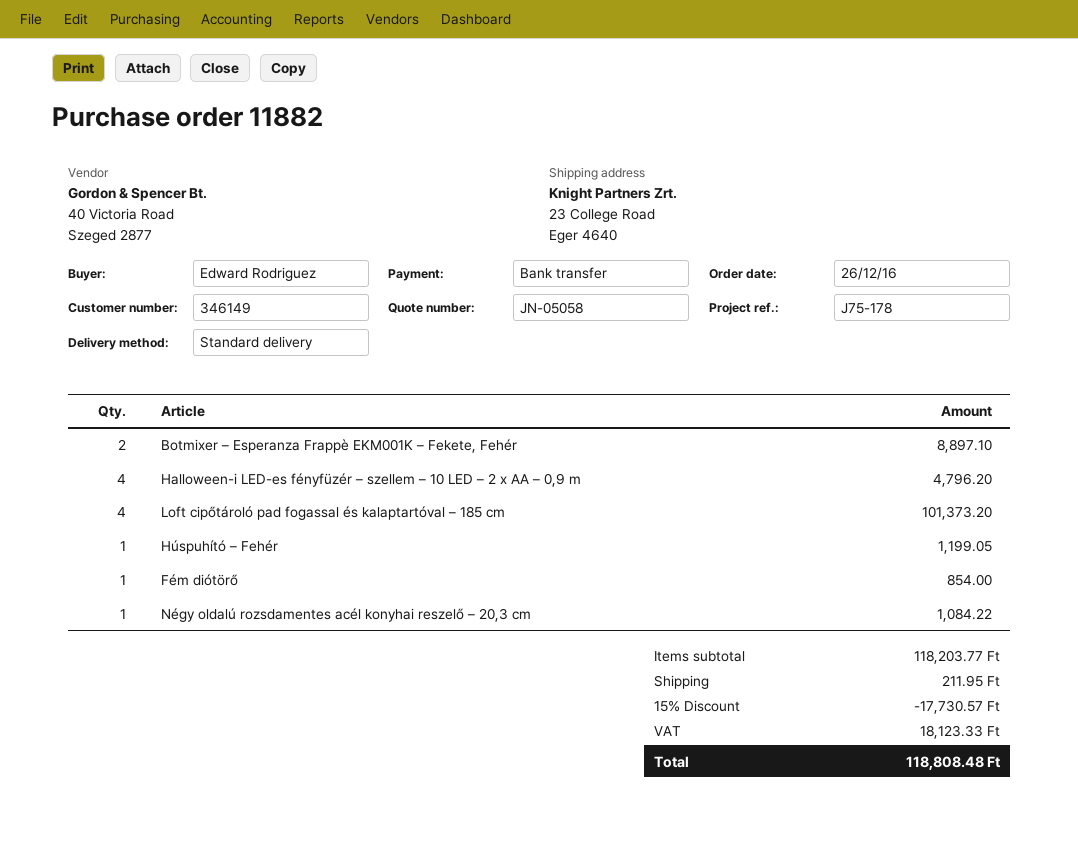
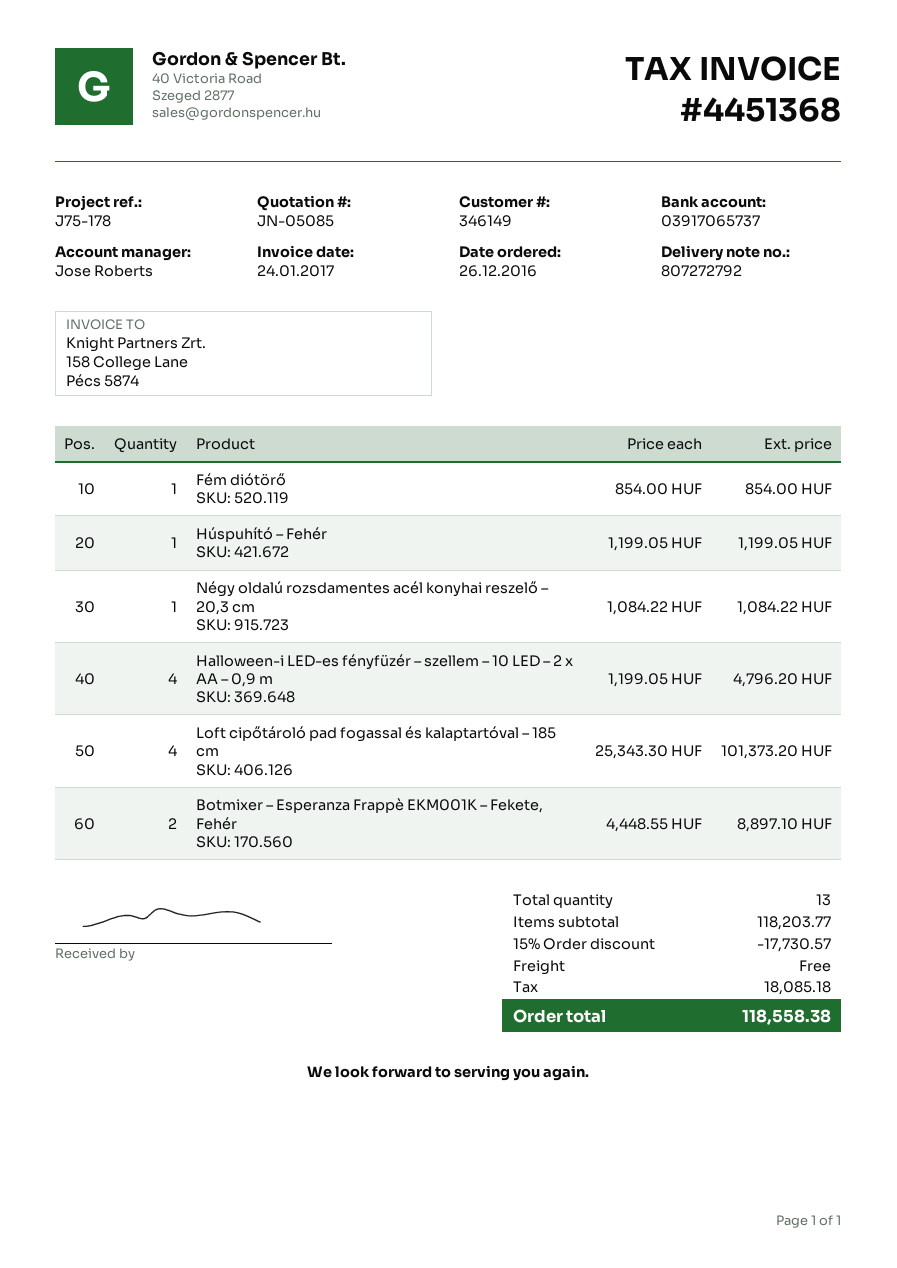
quote number: JN-05058 -> JN-05085
shipping: 211.95 -> 0.00
tax: 18123.33 -> 18085.18
total: 118808.48 -> 118558.38

